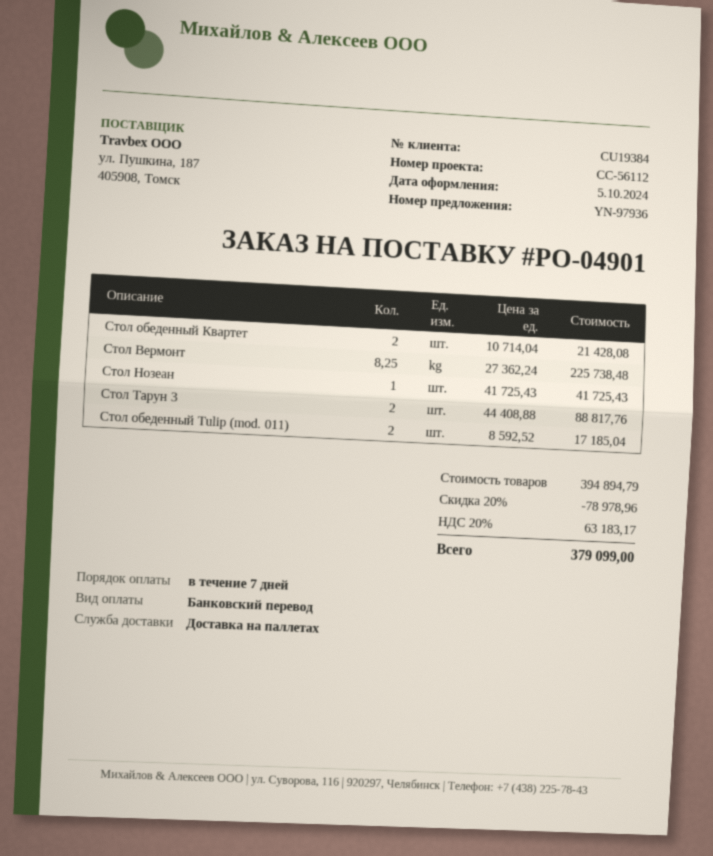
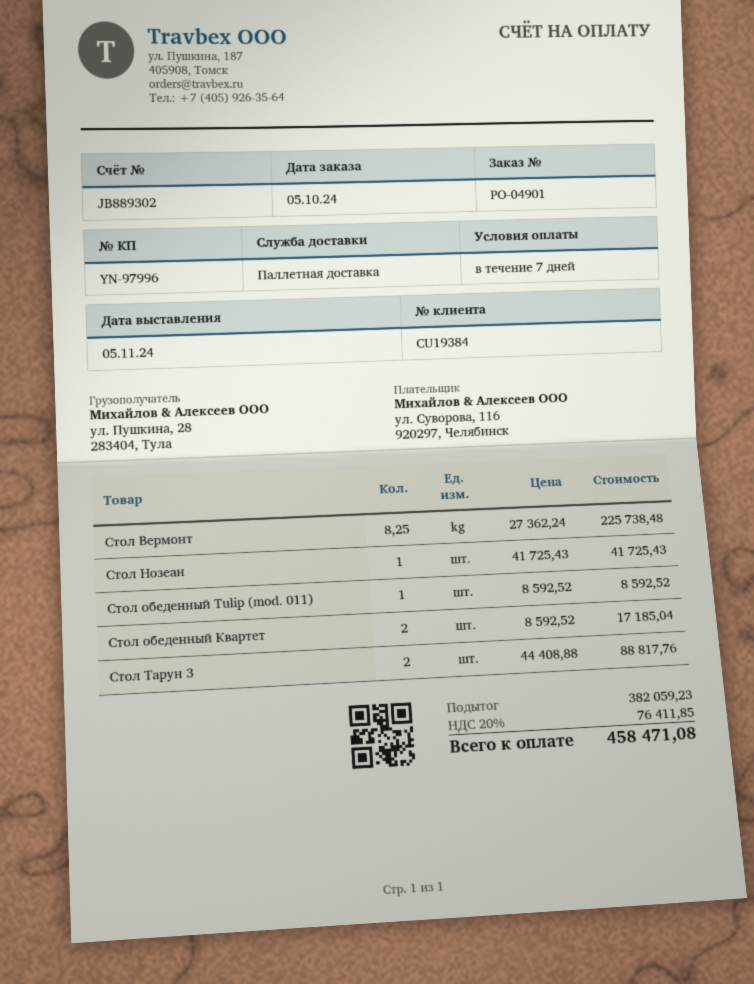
quote number: YN-97936 -> YN-97996
Стол обеденный Квартет: 2 x 10714.04 = 21428.08 -> 2 x 8592.52 = 17185.04
Стол обеденный Tulip (mod. 011): 2 x 8592.52 = 17185.04 -> 1 x 8592.52 = 8592.52
subtotal: 394894.79 -> 382059.23
discount: 20% = 78978.96 -> none
tax: 20% = 63183.17 -> 20% = 76411.85
total: 379099.00 -> 458471.08

